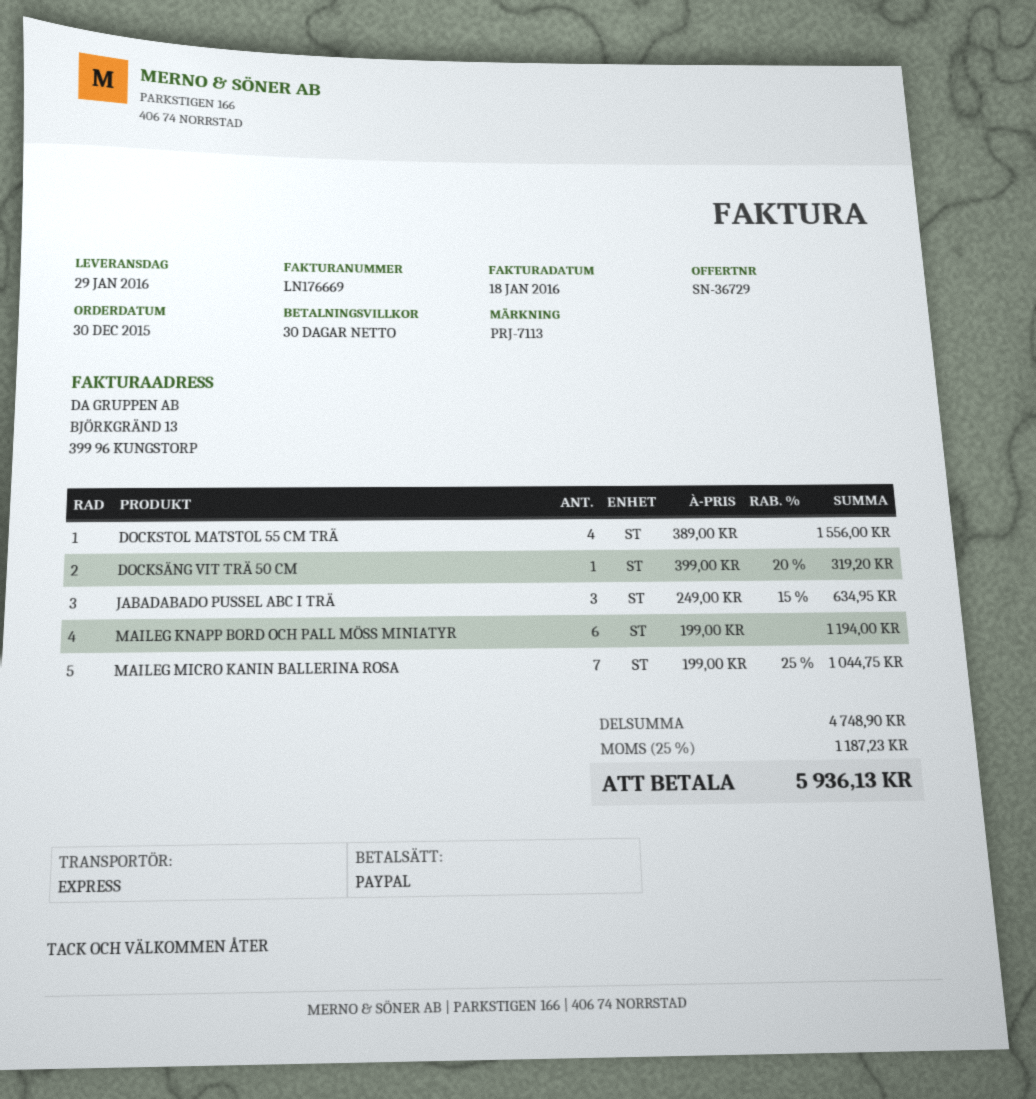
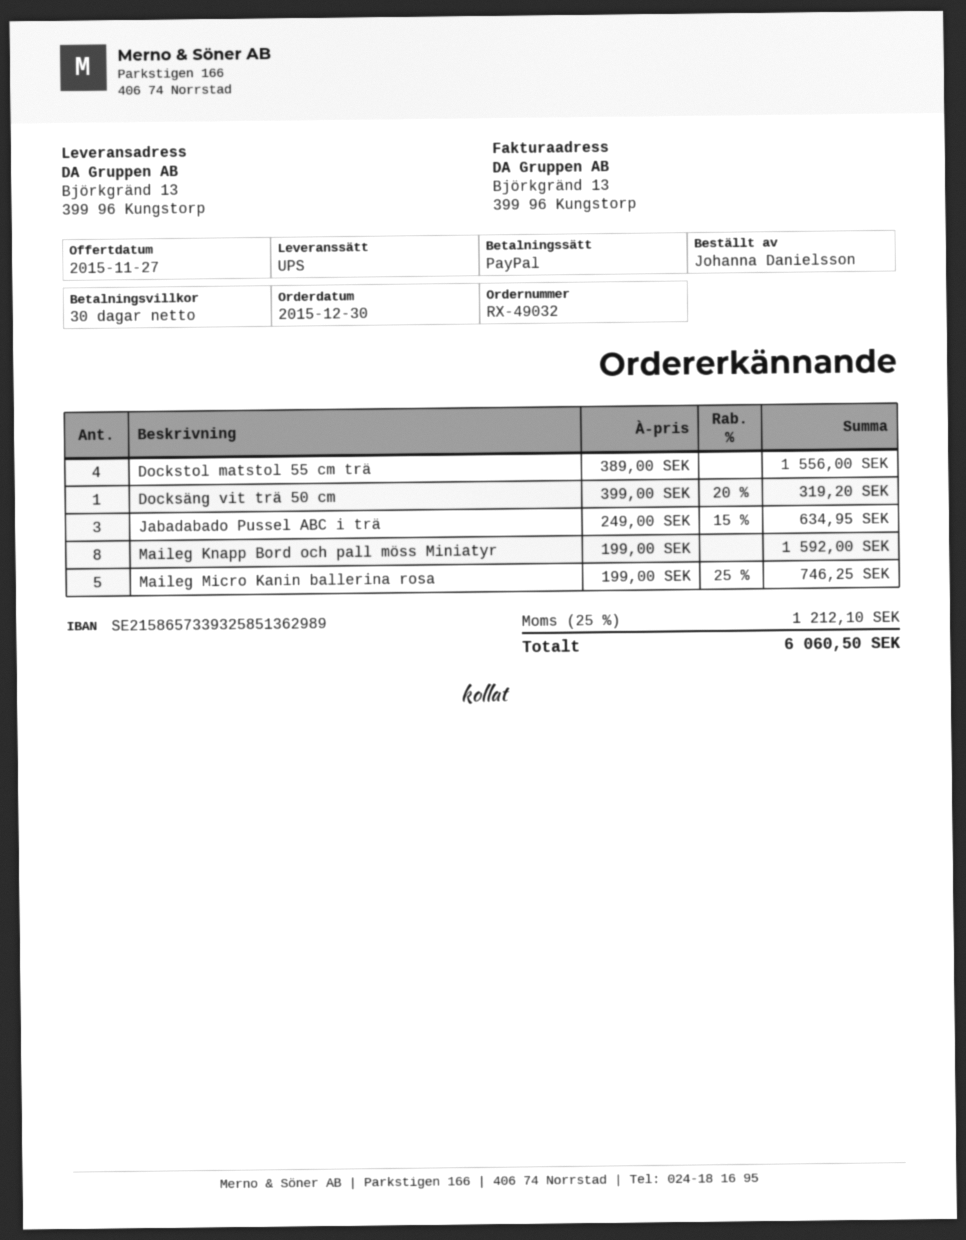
shipping method: express -> UPS
MAILEG KNAPP BORD OCH PALL MÖSS MINIATYR: 6 x 199.00 = 1194.00 -> 8 x 199.00 = 1592.00
MAILEG MICRO KANIN BALLERINA ROSA: 7 x 199.00 - 25% = 1044.75 -> 5 x 199.00 - 25% = 746.25
tax: 25% = 1187.23 -> 25% = 1212.10
total: 5936.13 -> 6060.50

